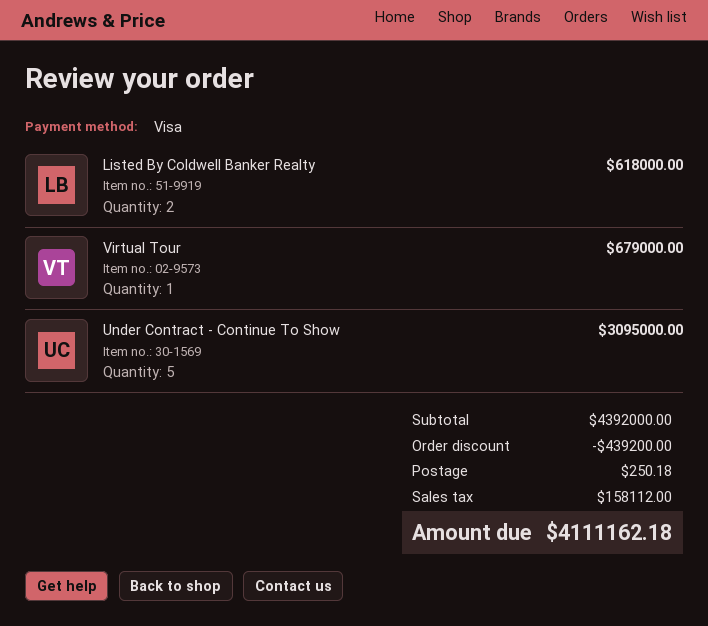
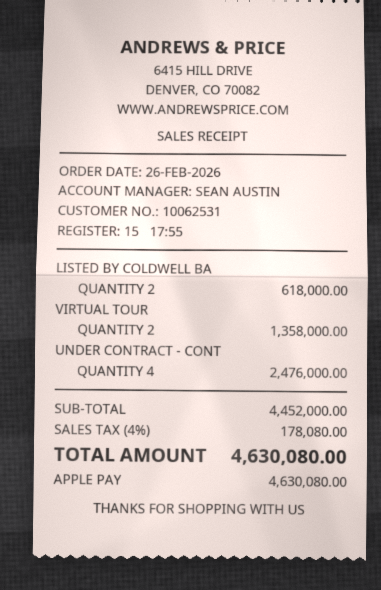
payment method: Visa -> Apple Pay
Virtual Tour: 1 for 679000.00 -> 2 for 1358000.00
Under Contract - Continue To Show: 5 for 3095000.00 -> 4 for 2476000.00
subtotal: 4392000.00 -> 4452000.00
discount: 439200.00 -> none
shipping: 250.18 -> none
tax: 158112.00 -> 178080.00
total: 4111162.18 -> 4630080.00

